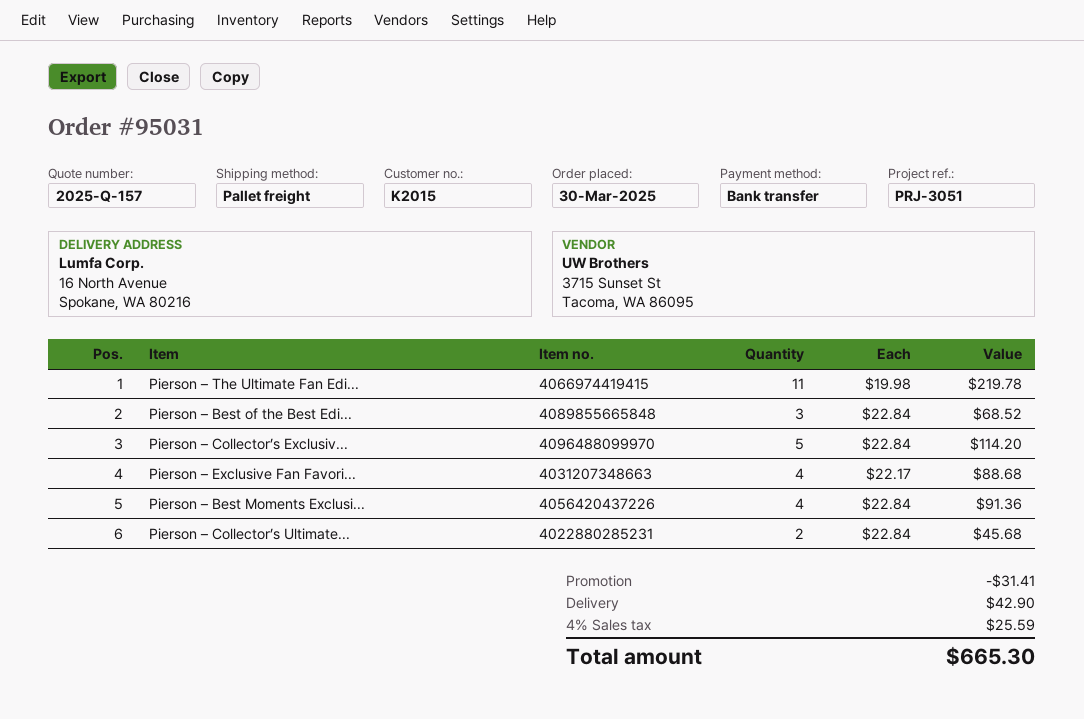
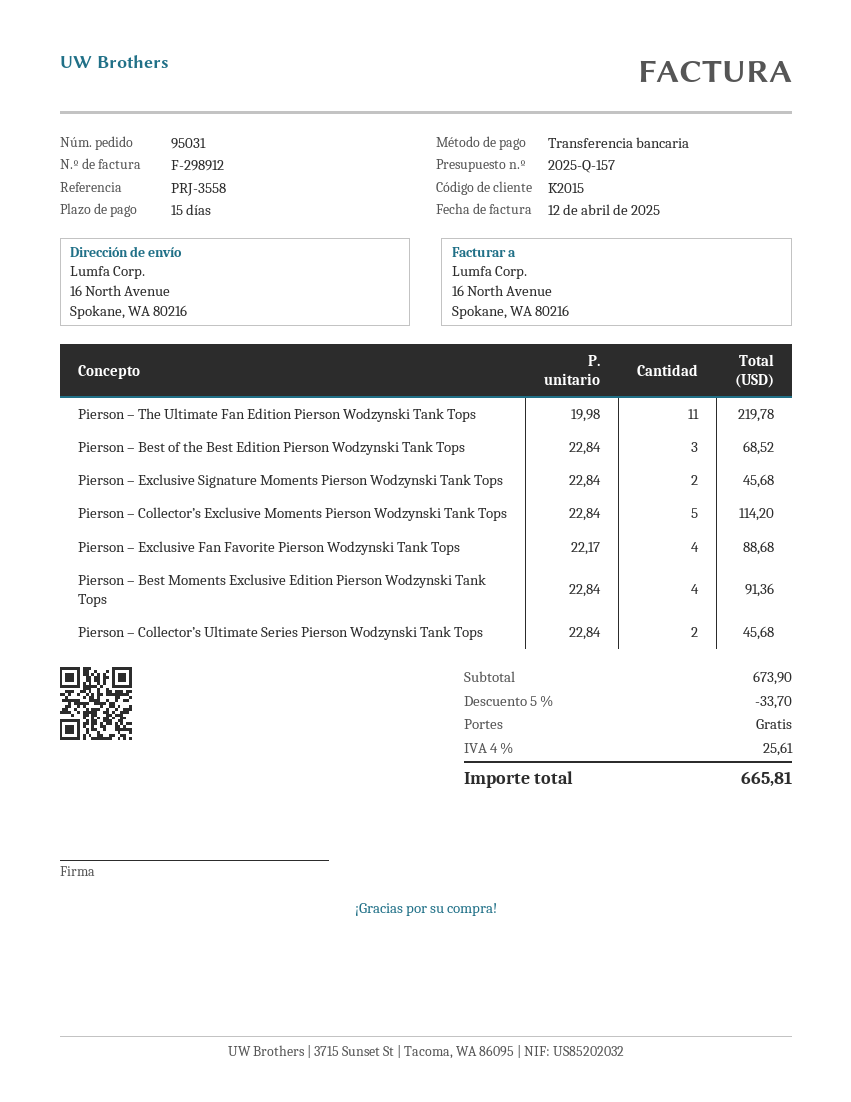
reference: PRJ-3051 -> PRJ-3558
Pierson – Exclusive Signature Moments Pierson Wodzynski Tank Tops: none -> 2 x 22.84 = 45.68
discount: 31.41 -> 33.70
shipping: 42.90 -> 0.00
tax: 4% = 25.59 -> 4% = 25.61
total: 665.30 -> 665.81

